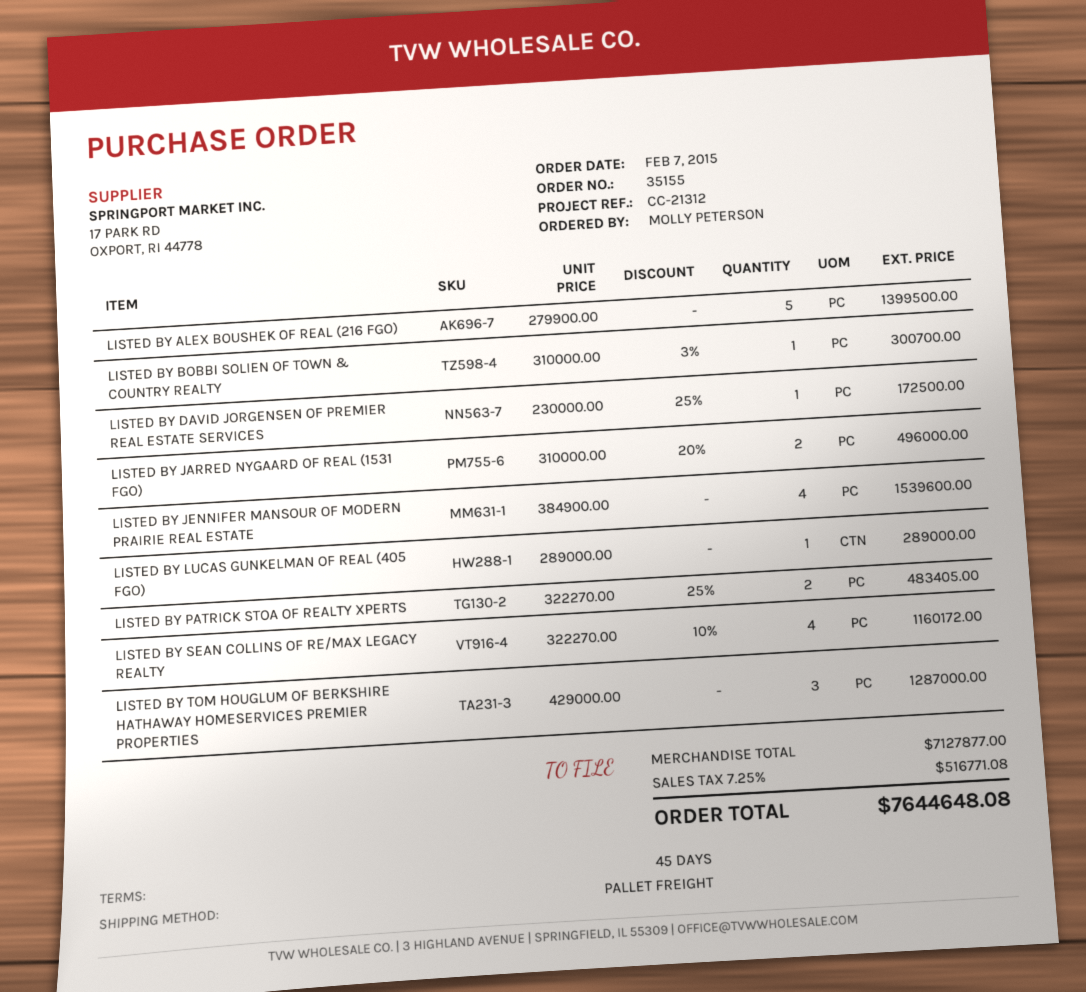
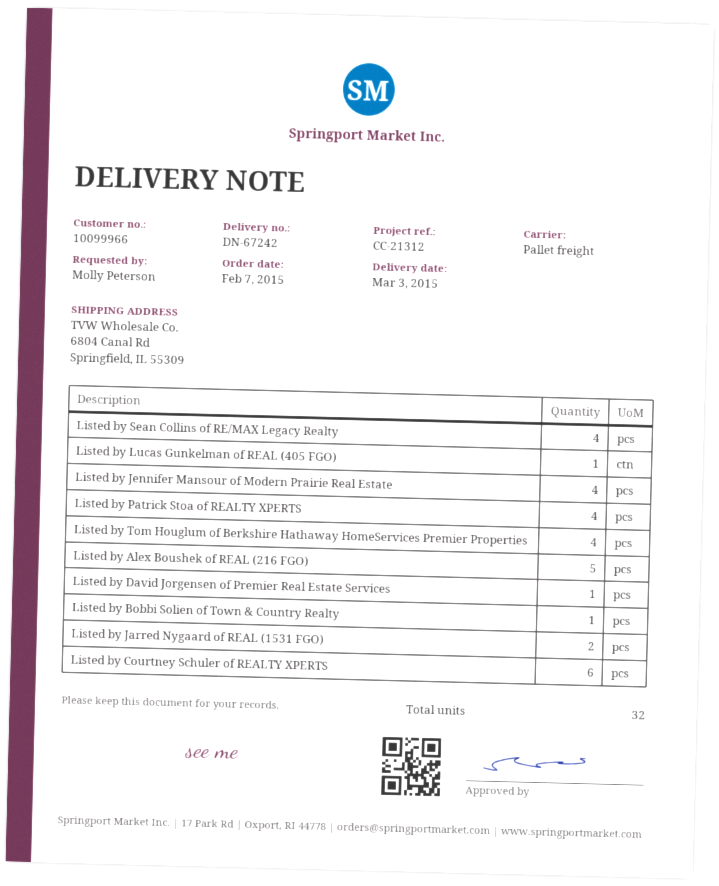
LISTED BY PATRICK STOA OF REALTY XPERTS: 2 -> 4
LISTED BY TOM HOUGLUM OF BERKSHIRE HATHAWAY HOMESERVICES PREMIER PROPERTIES: 3 -> 4
Listed by Courtney Schuler of REALTY XPERTS: none -> 6

